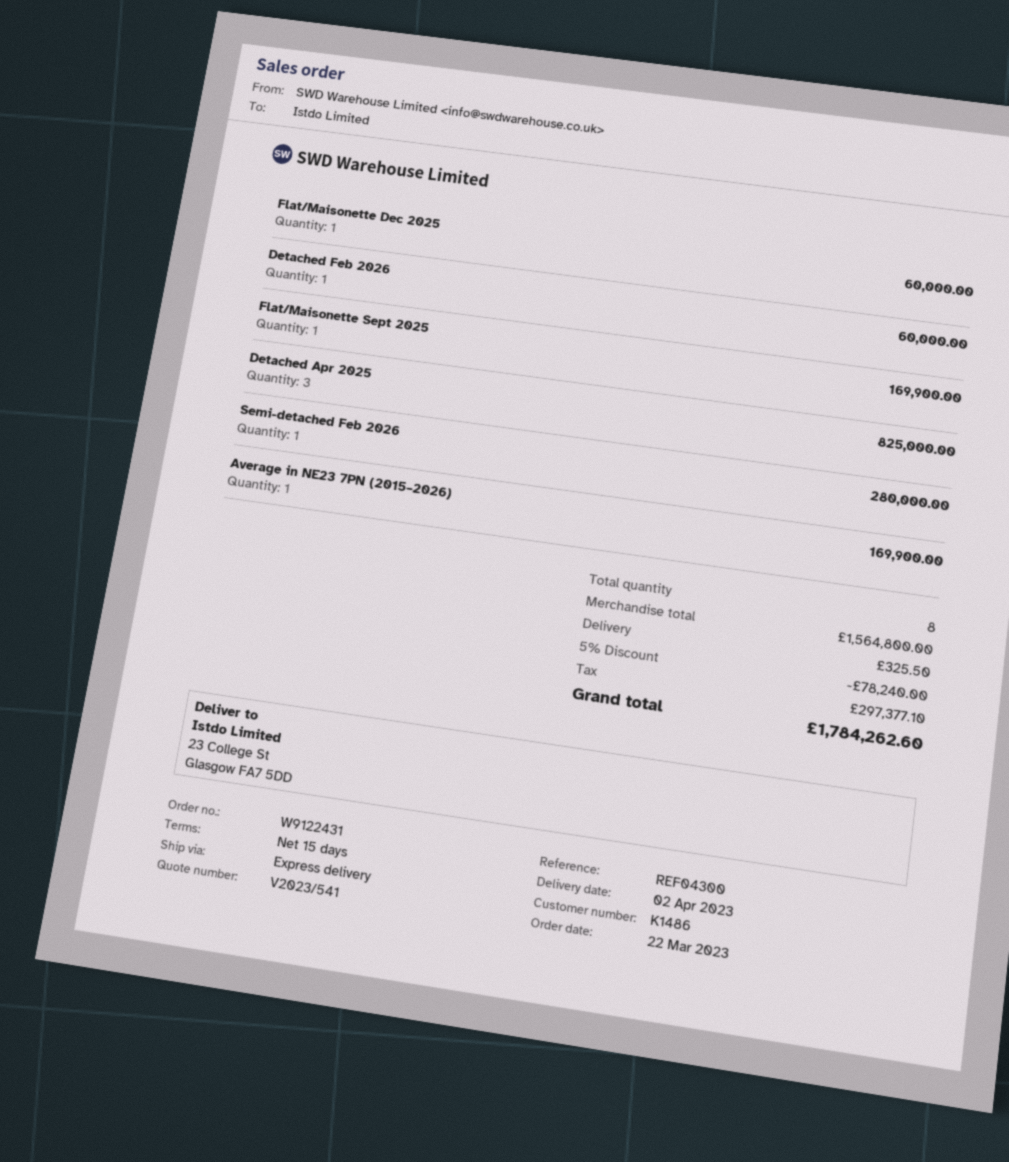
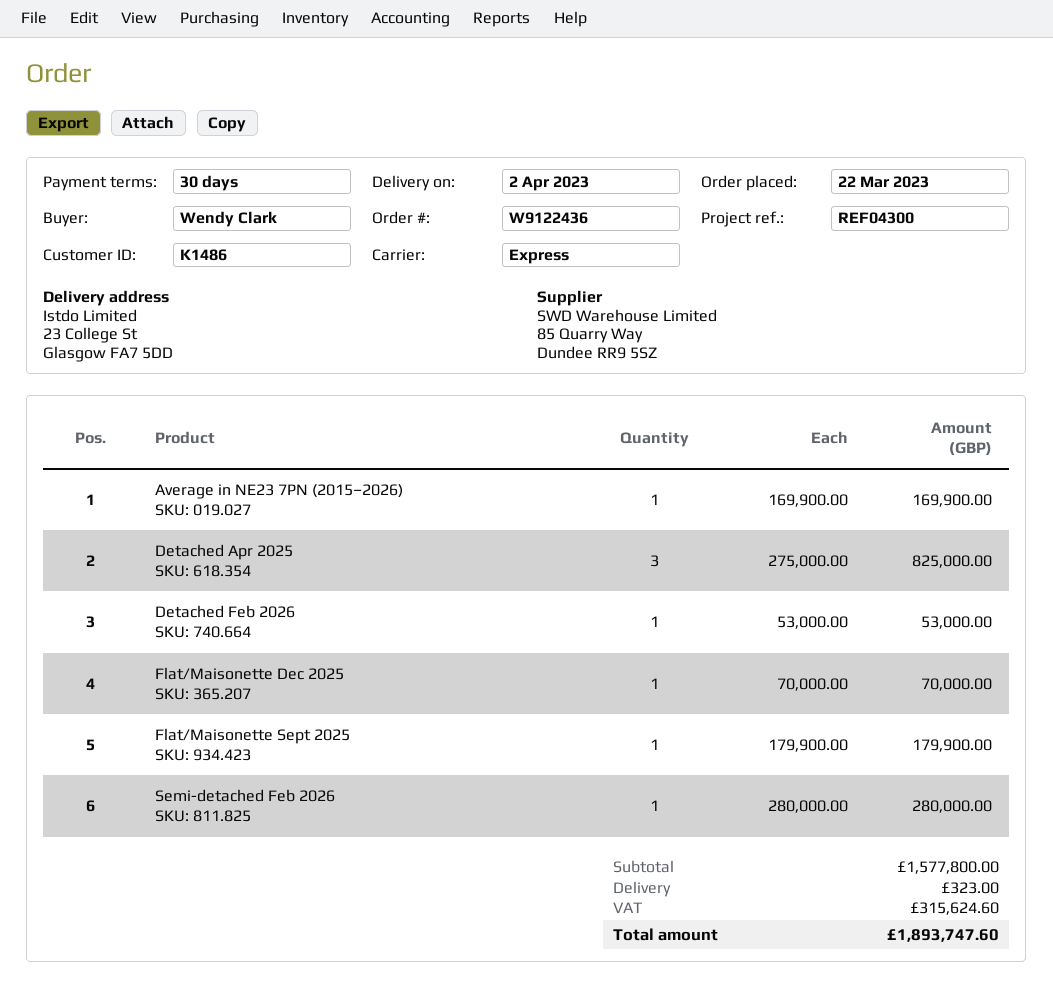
order number: W9122431 -> W9122436
payment terms: 15 days -> 30 days
Flat/Maisonette Dec 2025: 1 for 60000.00 -> 1 for 70000.00
Detached Feb 2026: 1 for 60000.00 -> 1 for 53000.00
Flat/Maisonette Sept 2025: 1 for 169900.00 -> 1 for 179900.00
subtotal: 1564800.00 -> 1577800.00
discount: 5% = 78240.00 -> none
shipping: 325.50 -> 323.00
tax: 297377.10 -> 315624.60
total: 1784262.60 -> 1893747.60

